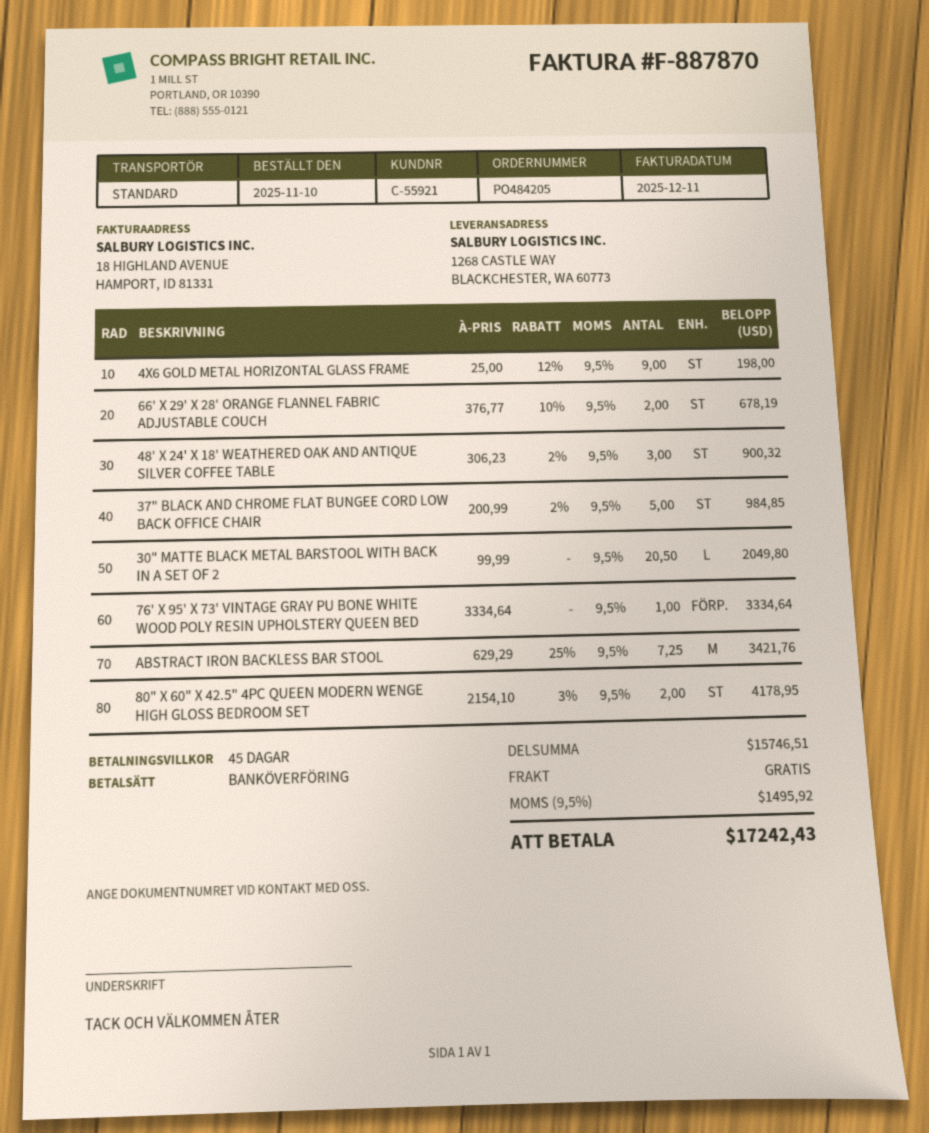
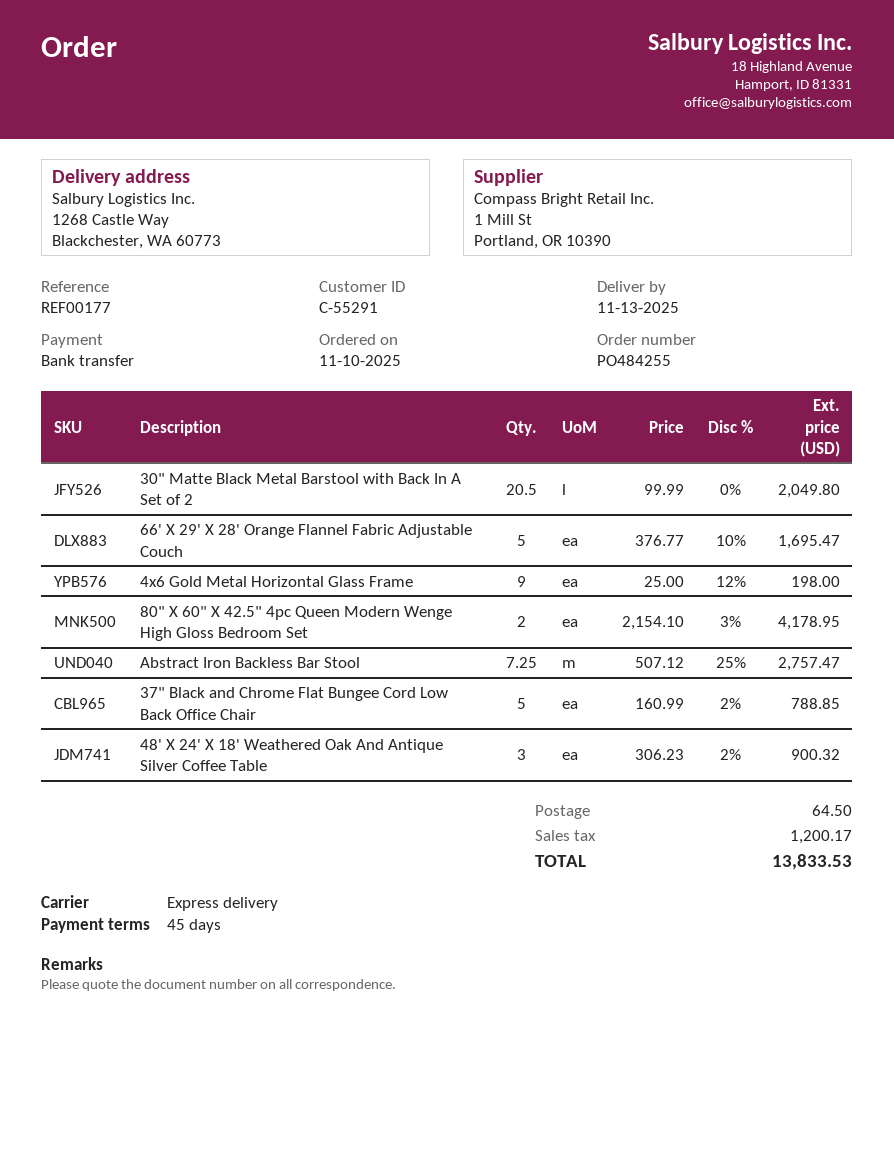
order number: PO484205 -> PO484255
customer number: C-55921 -> C-55291
shipping method: standard -> express
66' X 29' X 28' ORANGE FLANNEL FABRIC ADJUSTABLE COUCH: 2 x 376.77 - 10% = 678.19 -> 5 x 376.77 - 10% = 1695.47
37" BLACK AND CHROME FLAT BUNGEE CORD LOW BACK OFFICE CHAIR: 5 x 200.99 - 2% = 984.85 -> 5 x 160.99 - 2% = 788.85
76' X 95' X 73' VINTAGE GRAY PU BONE WHITE WOOD POLY RESIN UPHOLSTERY QUEEN BED: 1 x 3334.64 = 3334.64 -> none
ABSTRACT IRON BACKLESS BAR STOOL: 7.25 x 629.29 - 25% = 3421.76 -> 7.25 x 507.12 - 25% = 2757.47
shipping: 0.00 -> 64.50
tax: 1495.92 -> 1200.17
total: 17242.43 -> 13833.53

